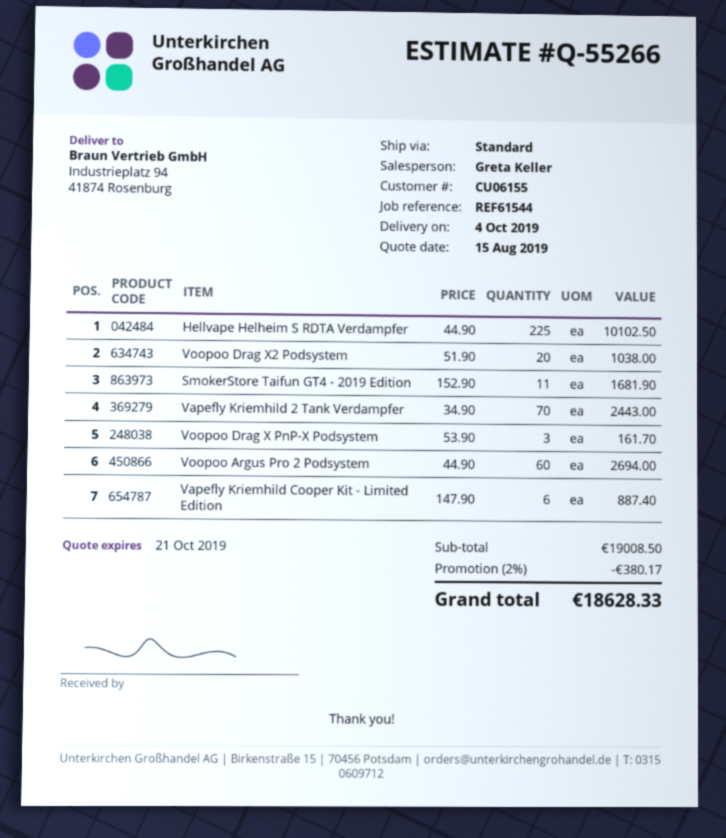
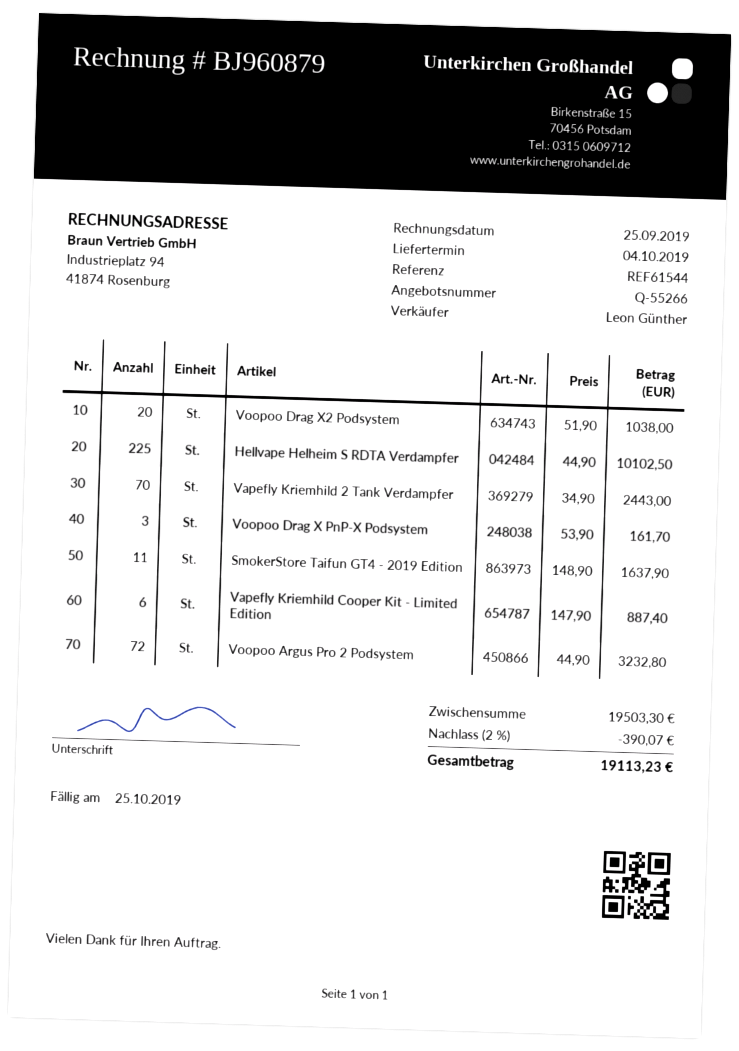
sales rep: Greta Keller -> Leon Günther
SmokerStore Taifun GT4 - 2019 Edition: 11 x 152.90 = 1681.90 -> 11 x 148.90 = 1637.90
Voopoo Argus Pro 2 Podsystem: 60 x 44.90 = 2694.00 -> 72 x 44.90 = 3232.80
subtotal: 19008.50 -> 19503.30
discount: 2% = 380.17 -> 2% = 390.07
total: 18628.33 -> 19113.23

